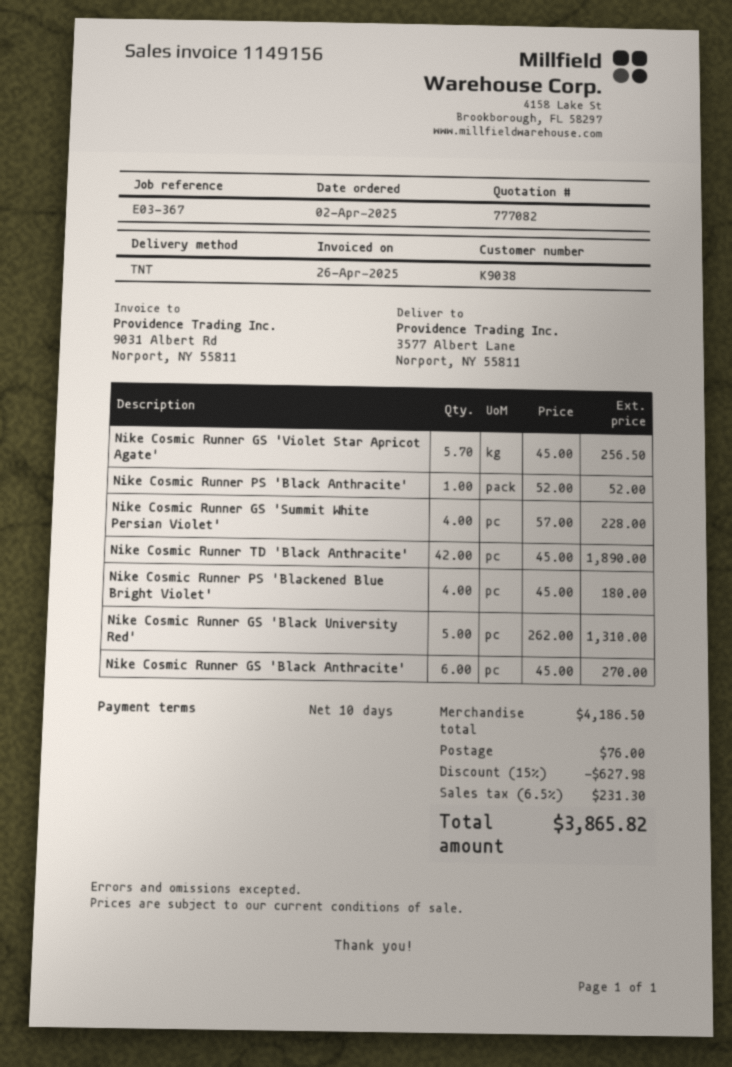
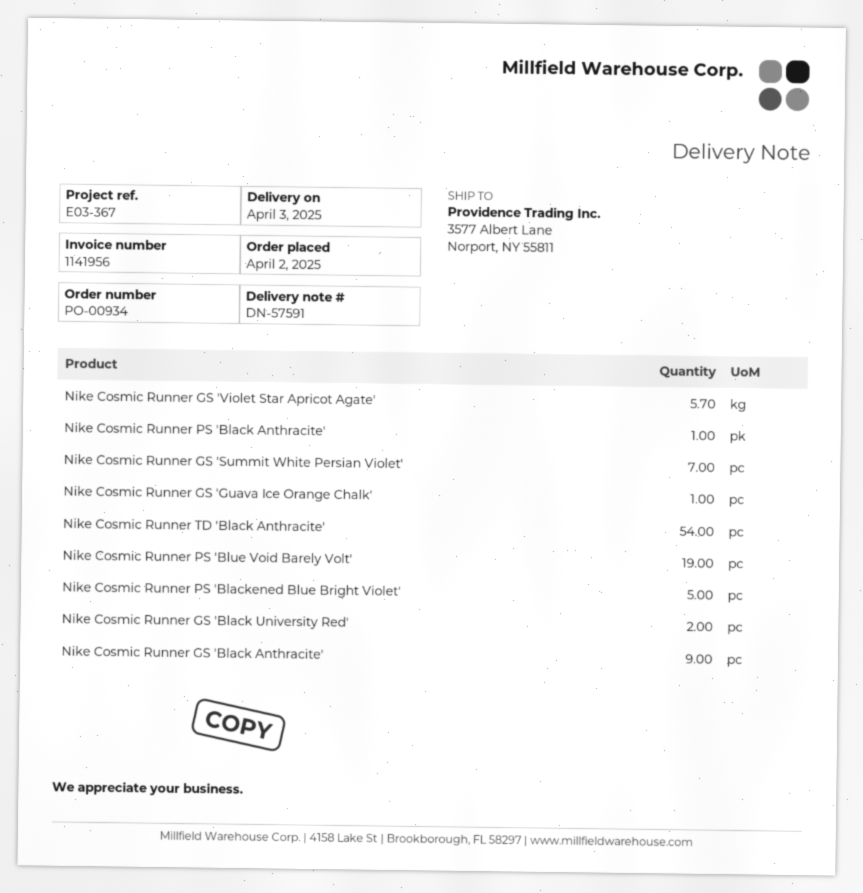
invoice number: 1149156 -> 1141956
Nike Cosmic Runner GS 'Summit White Persian Violet': 4 -> 7
Nike Cosmic Runner TD 'Black Anthracite': 42 -> 54
Nike Cosmic Runner PS 'Blackened Blue Bright Violet': 4 -> 5
Nike Cosmic Runner GS 'Black University Red': 5 -> 2
Nike Cosmic Runner GS 'Black Anthracite': 6 -> 9
Nike Cosmic Runner GS 'Guava Ice Orange Chalk': none -> 1
Nike Cosmic Runner PS 'Blue Void Barely Volt': none -> 19

